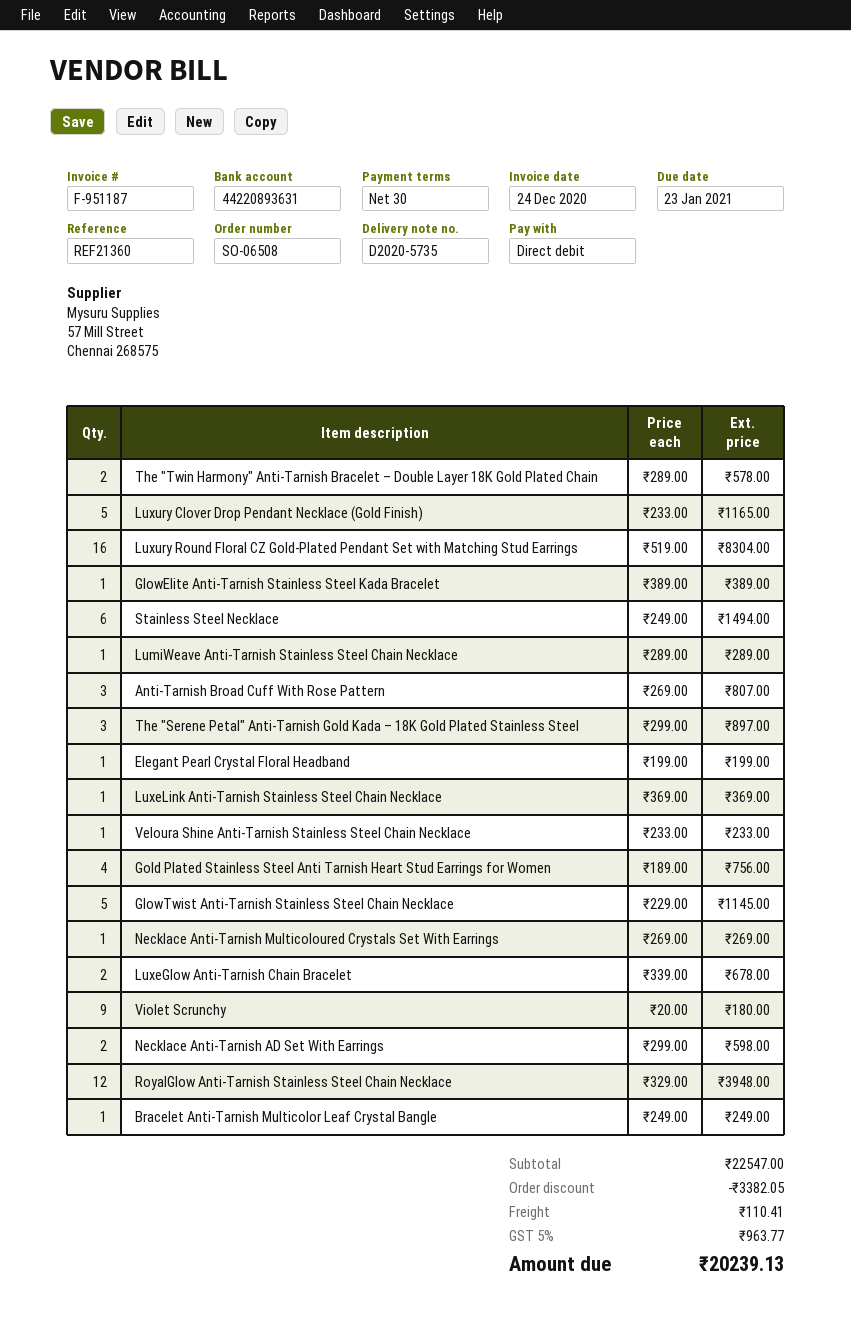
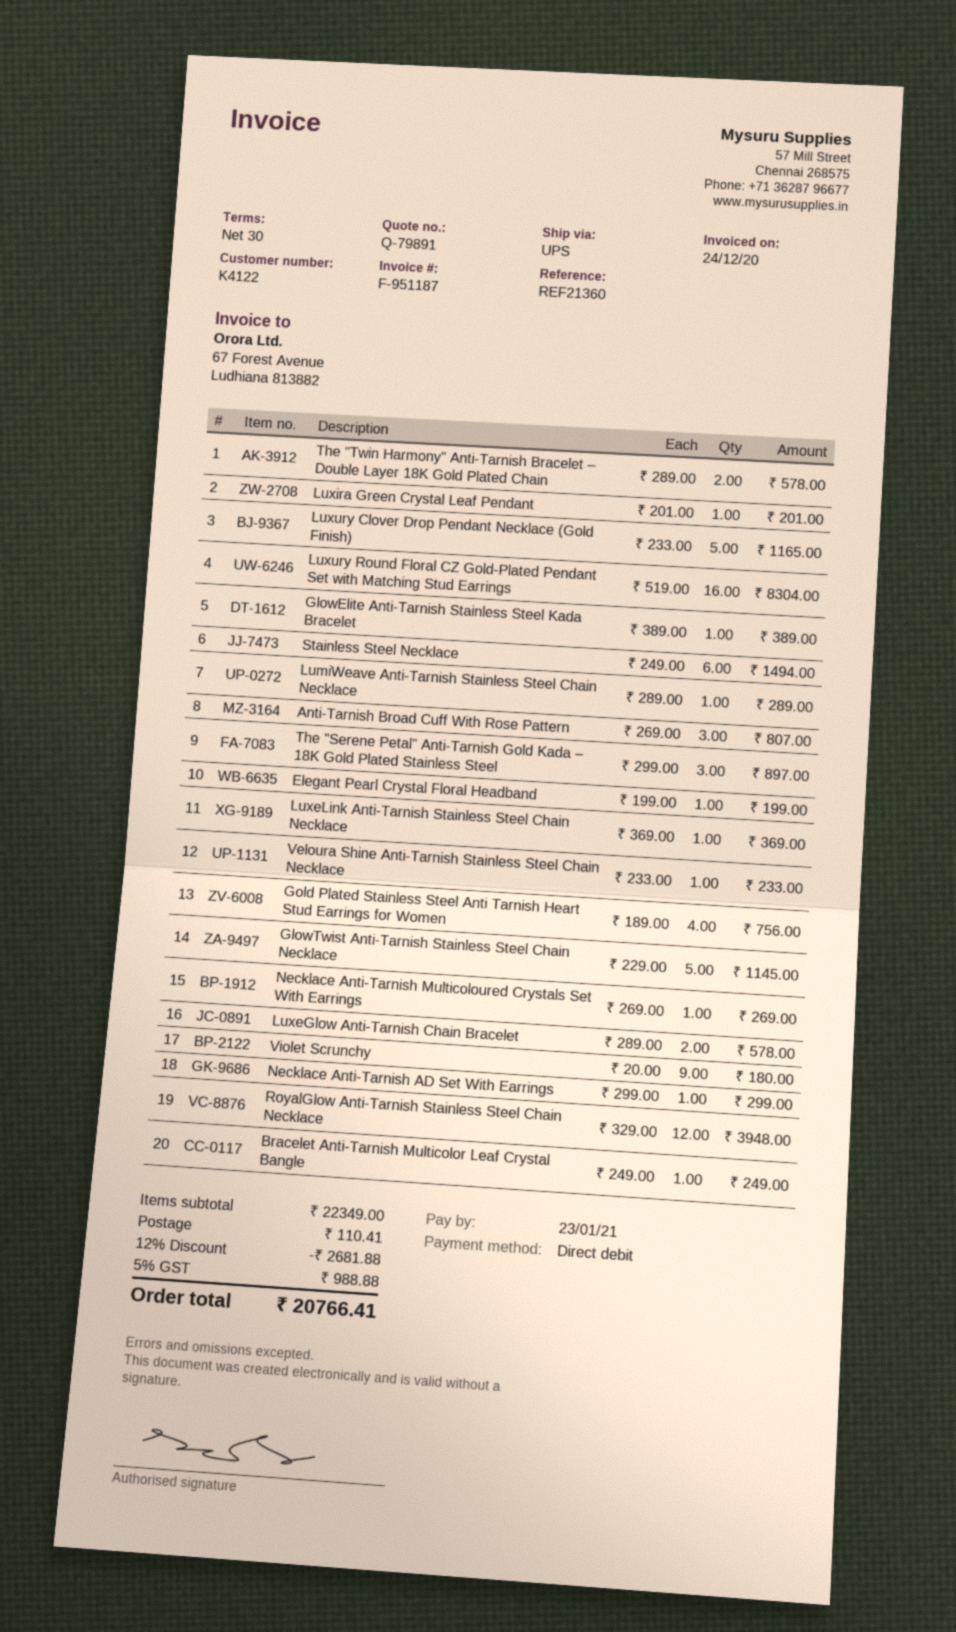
LuxeGlow Anti-Tarnish Chain Bracelet: 2 x 339.00 = 678.00 -> 2 x 289.00 = 578.00
Necklace Anti-Tarnish AD Set With Earrings: 2 x 299.00 = 598.00 -> 1 x 299.00 = 299.00
Luxira Green Crystal Leaf Pendant: none -> 1 x 201.00 = 201.00
subtotal: 22547.00 -> 22349.00
discount: 3382.05 -> 2681.88
tax: 5% = 963.77 -> 5% = 988.88
total: 20239.13 -> 20766.41

